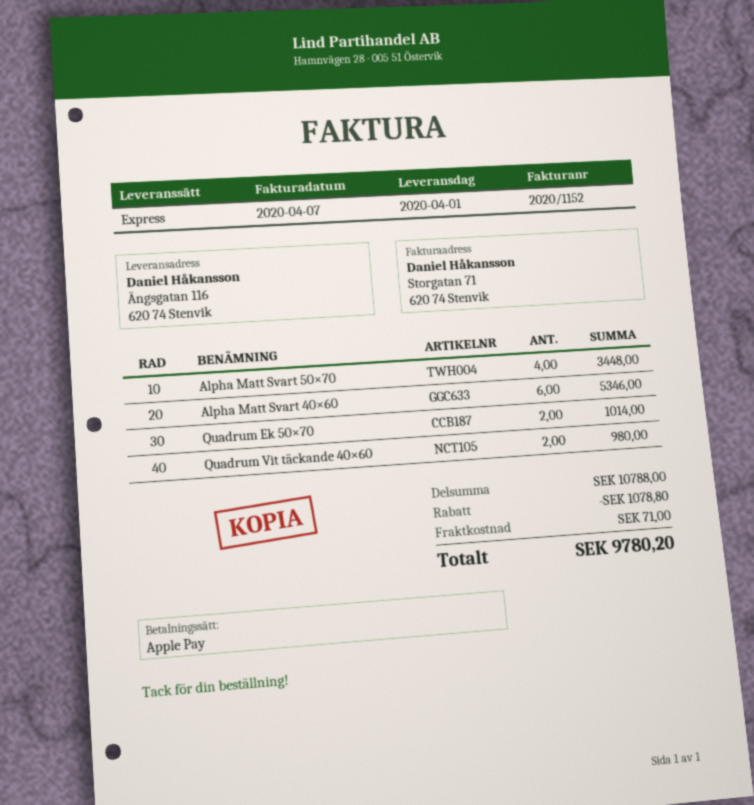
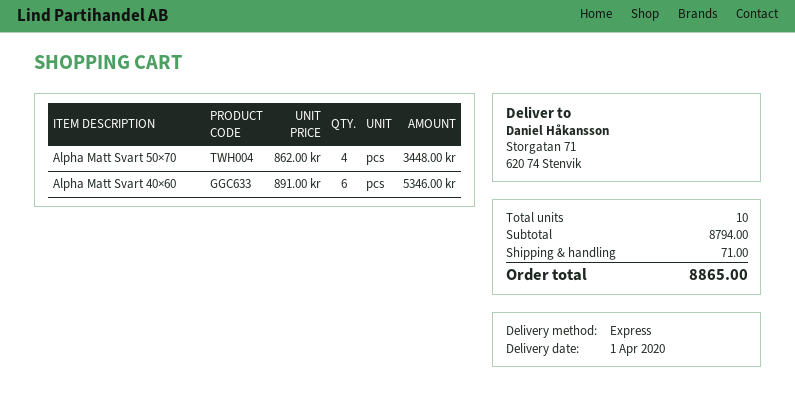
ship to: Ängsgatan 116, 620 74 Stenvik -> Storgatan 71, 620 74 Stenvik
Quadrum Ek 50×70: 2 for 1014.00 -> none
Quadrum Vit täckande 40×60: 2 for 980.00 -> none
subtotal: 10788.00 -> 8794.00
discount: 1078.80 -> none
total: 9780.20 -> 8865.00

